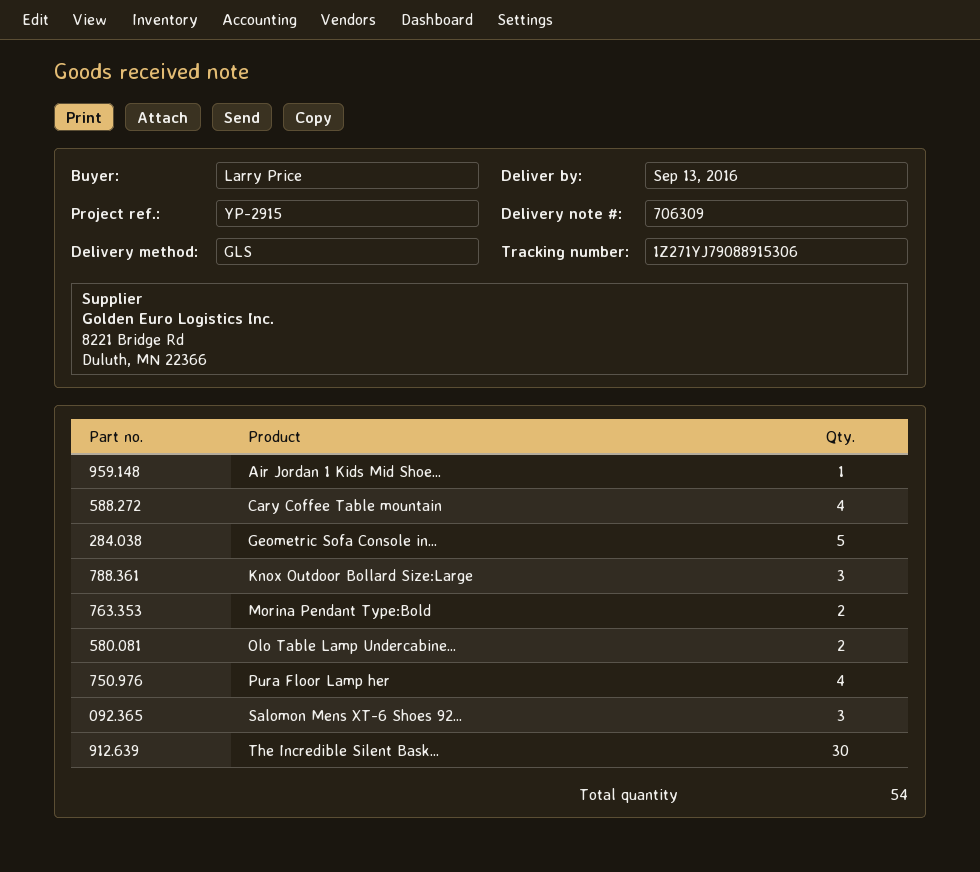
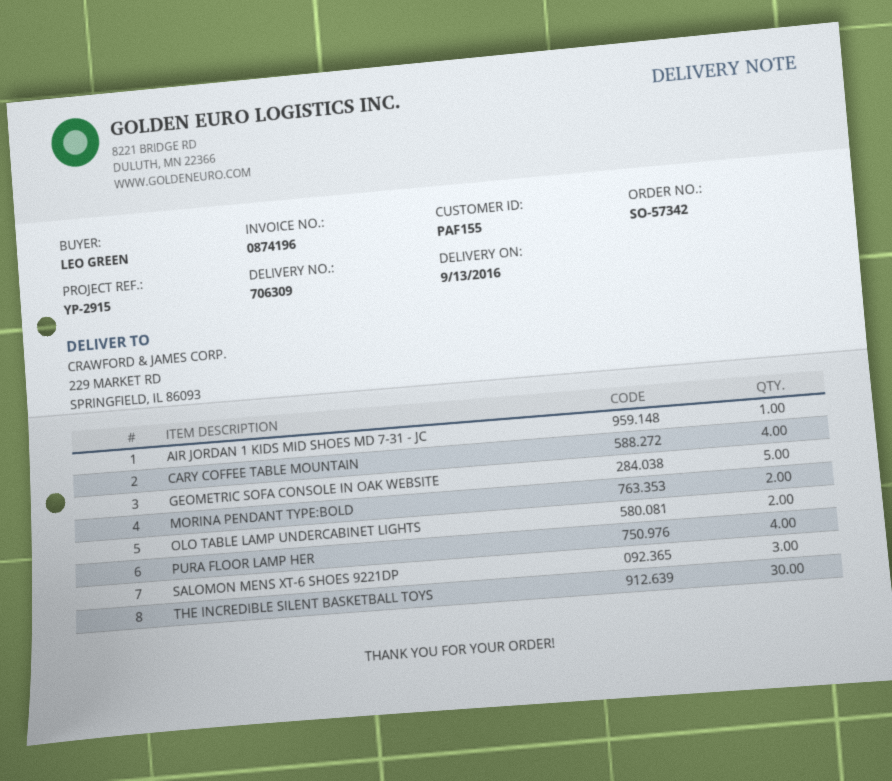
ordered by: Larry Price -> LEO GREEN
Knox Outdoor Bollard Size:Large: 3 -> none

